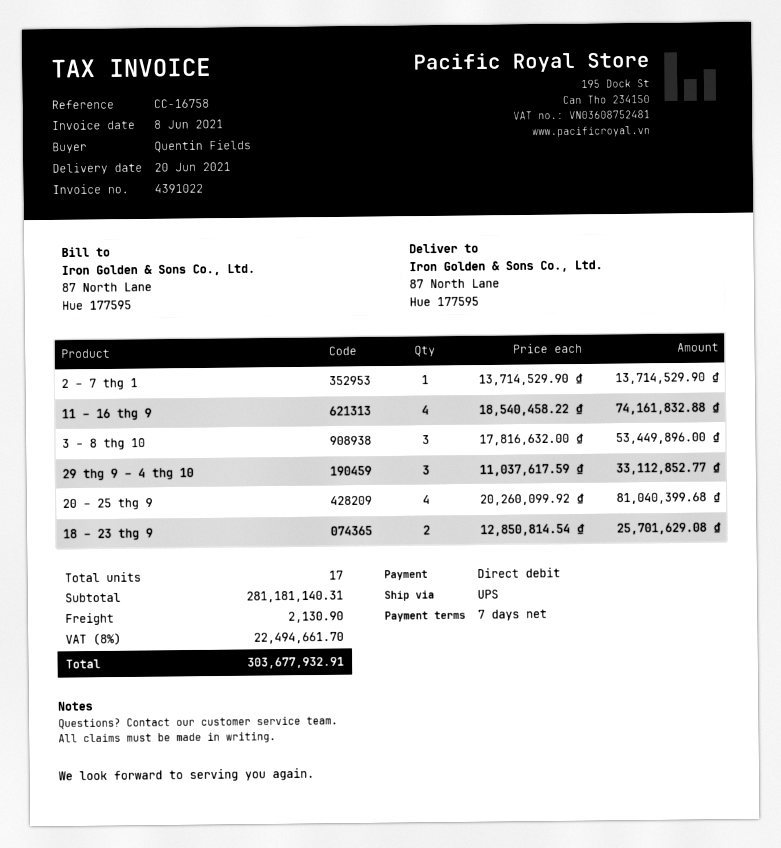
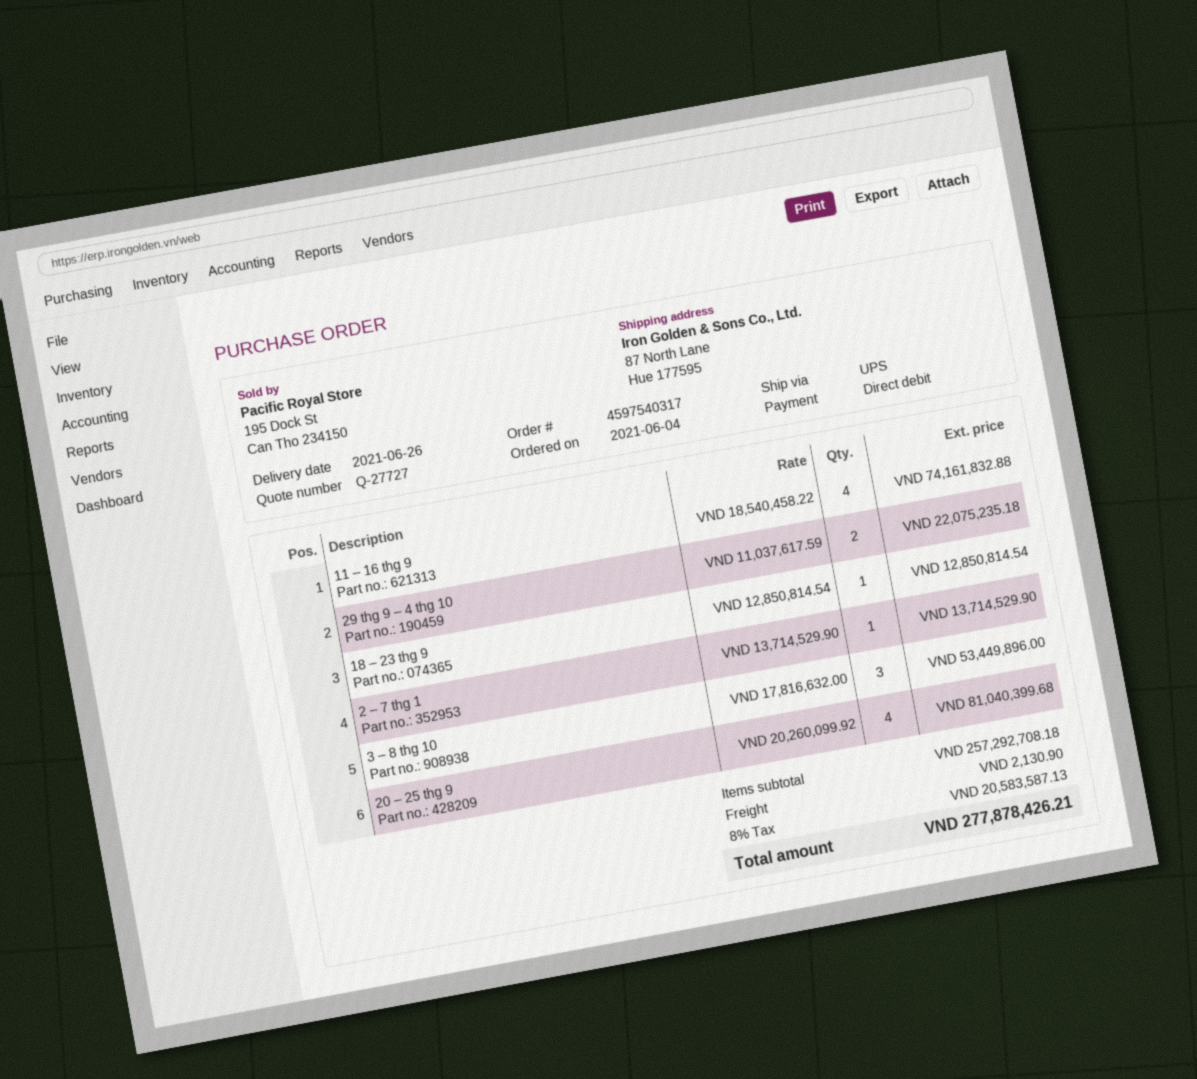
delivery date: 2021-06-20 -> 2021-06-26
29 thg 9 – 4 thg 10: 3 x 11037617.59 = 33112852.77 -> 2 x 11037617.59 = 22075235.18
18 – 23 thg 9: 2 x 12850814.54 = 25701629.08 -> 1 x 12850814.54 = 12850814.54
subtotal: 281181140.31 -> 257292708.18
tax: 8% = 22494661.70 -> 8% = 20583587.13
total: 303677932.91 -> 277878426.21

